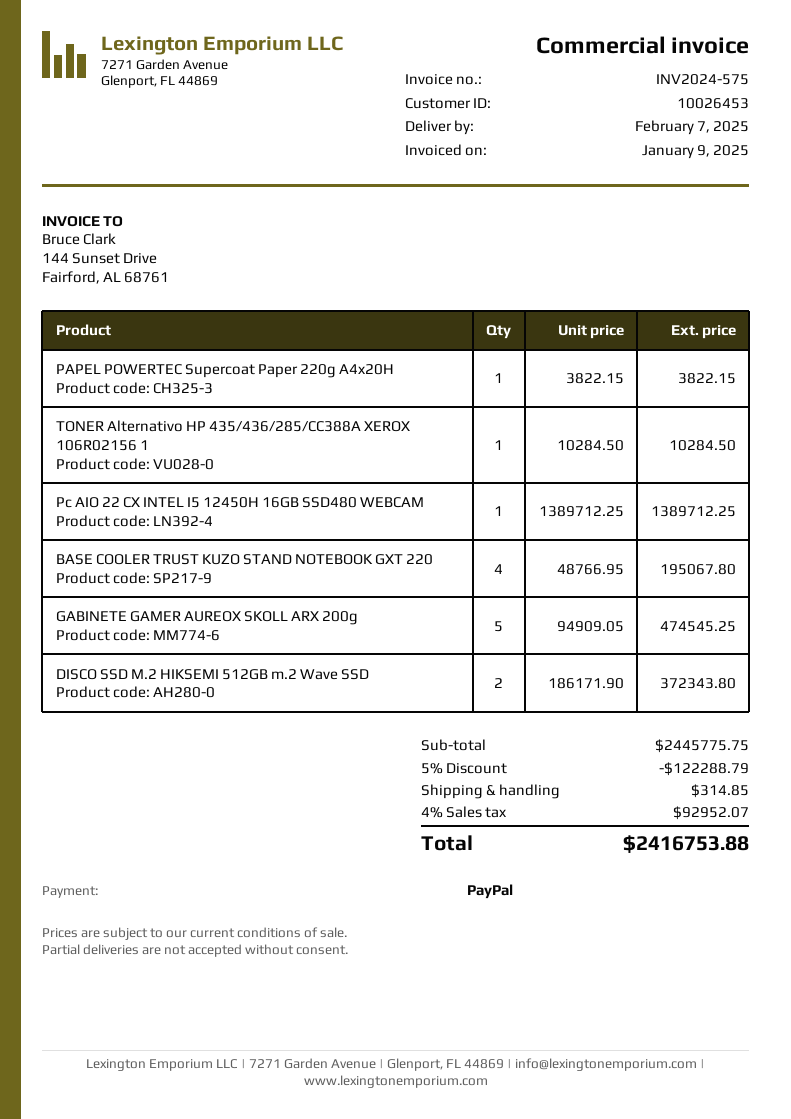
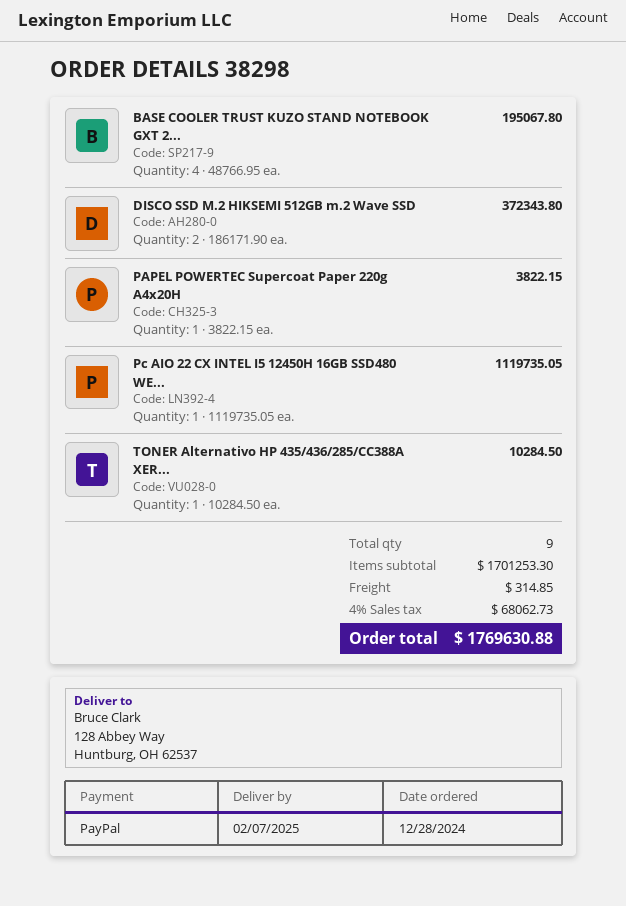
Pc AIO 22 CX INTEL I5 12450H 16GB SSD480 WEBCAM: 1 x 1389712.25 = 1389712.25 -> 1 x 1119735.05 = 1119735.05
GABINETE GAMER AUREOX SKOLL ARX 200g: 5 x 94909.05 = 474545.25 -> none
subtotal: 2445775.75 -> 1701253.30
discount: 5% = 122288.79 -> none
tax: 4% = 92952.07 -> 4% = 68062.73
total: 2416753.88 -> 1769630.88

